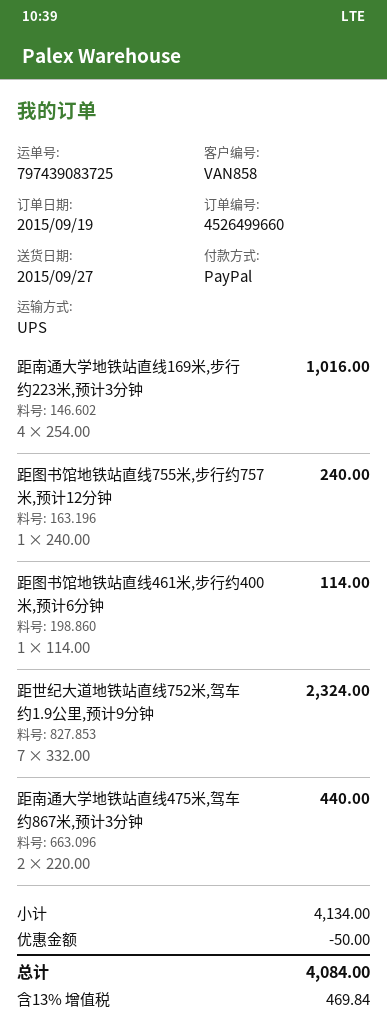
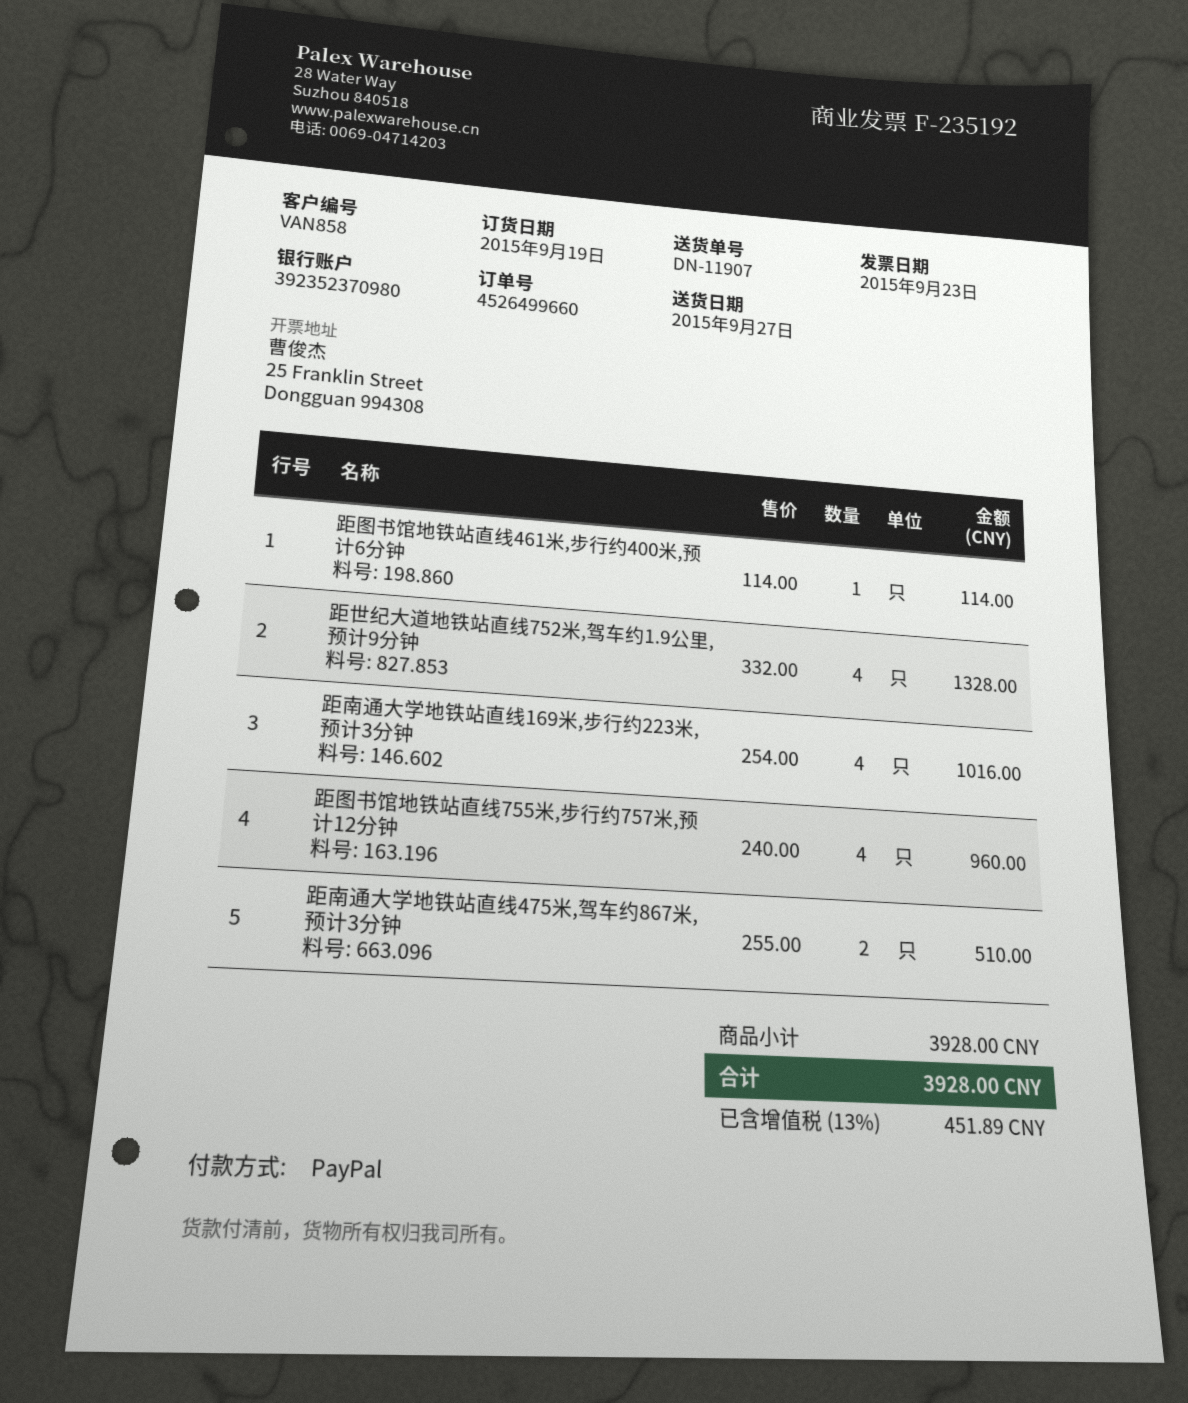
距图书馆地铁站直线755米,步行约757米,预计12分钟: 1 x 240.00 = 240.00 -> 4 x 240.00 = 960.00
距世纪大道地铁站直线752米,驾车约1.9公里,预计9分钟: 7 x 332.00 = 2324.00 -> 4 x 332.00 = 1328.00
距南通大学地铁站直线475米,驾车约867米,预计3分钟: 2 x 220.00 = 440.00 -> 2 x 255.00 = 510.00
subtotal: 4134.00 -> 3928.00
discount: 50.00 -> none
tax: 13% = 469.84 -> 13% = 451.89
total: 4084.00 -> 3928.00

